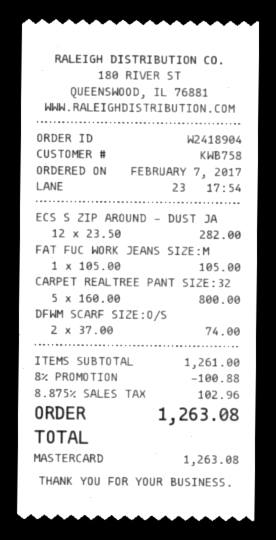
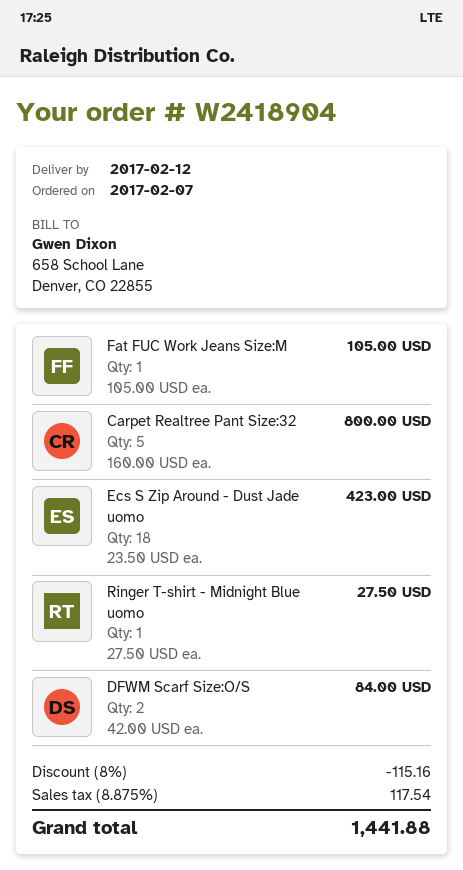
ECS S ZIP AROUND - DUST JA: 12 x 23.50 = 282.00 -> 18 x 23.50 = 423.00
DFWM SCARF SIZE:O/S: 2 x 37.00 = 74.00 -> 2 x 42.00 = 84.00
Ringer T-shirt - Midnight Blue uomo: none -> 1 x 27.50 = 27.50
discount: 8% = 100.88 -> 8% = 115.16
tax: 8.875% = 102.96 -> 8.875% = 117.54
total: 1263.08 -> 1441.88

